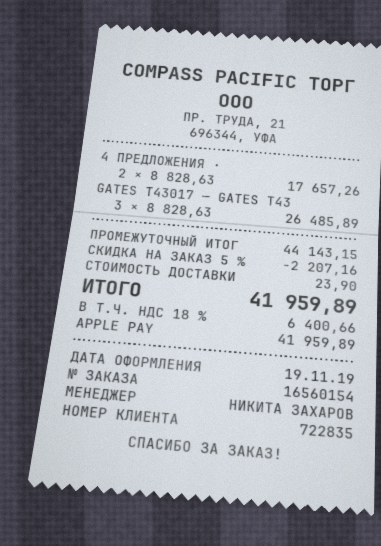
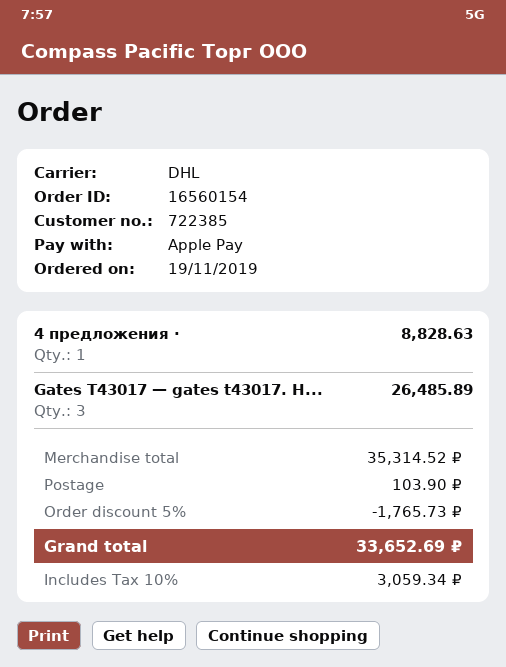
customer number: 722835 -> 722385
4 ПРЕДЛОЖЕНИЯ ·: 2 for 17657.26 -> 1 for 8828.63
subtotal: 44143.15 -> 35314.52
discount: 5% = 2207.16 -> 5% = 1765.73
shipping: 23.90 -> 103.90
tax: 18% = 6400.66 -> 10% = 3059.34
total: 41959.89 -> 33652.69

